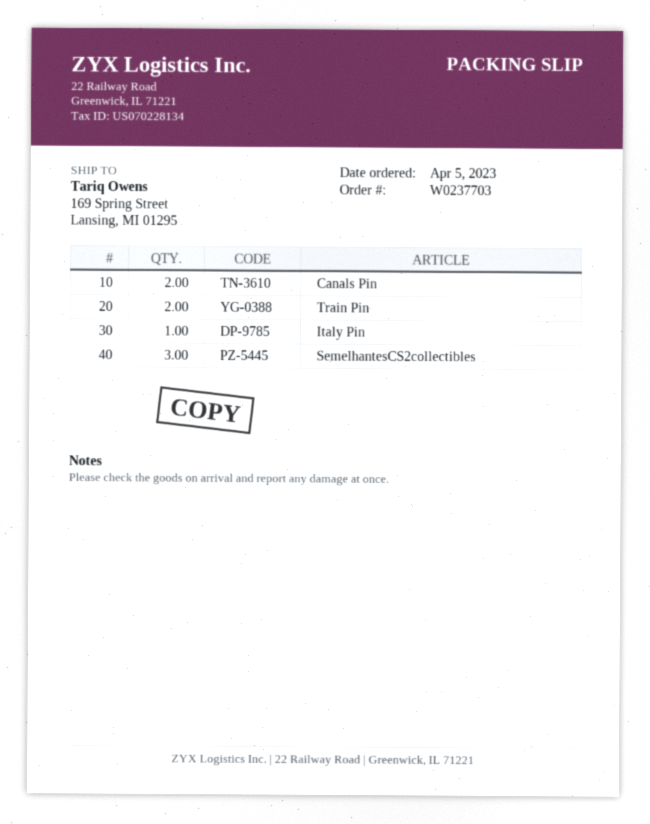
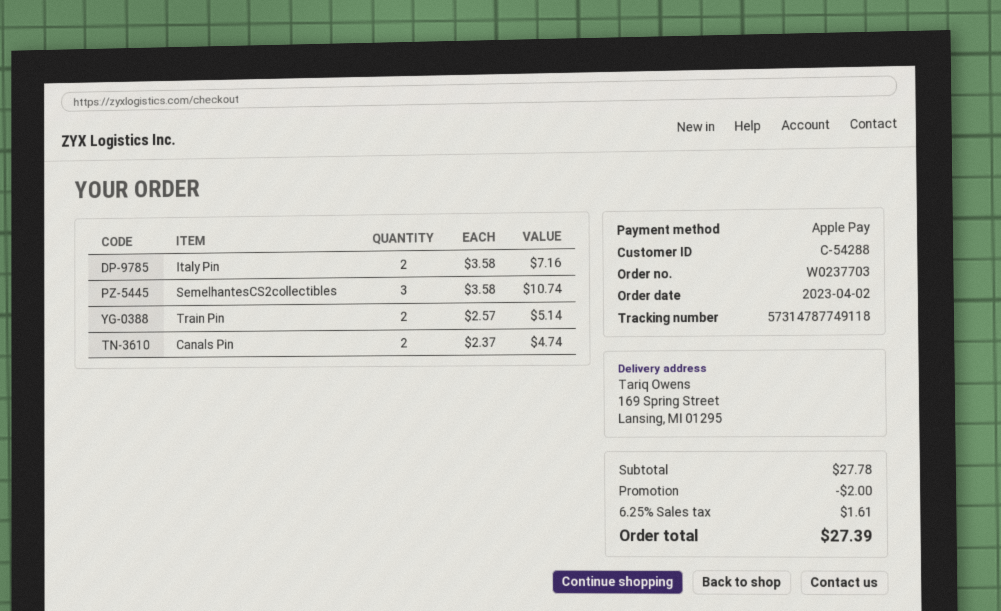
order date: 2023-04-05 -> 2023-04-02
Italy Pin: 1 -> 2

